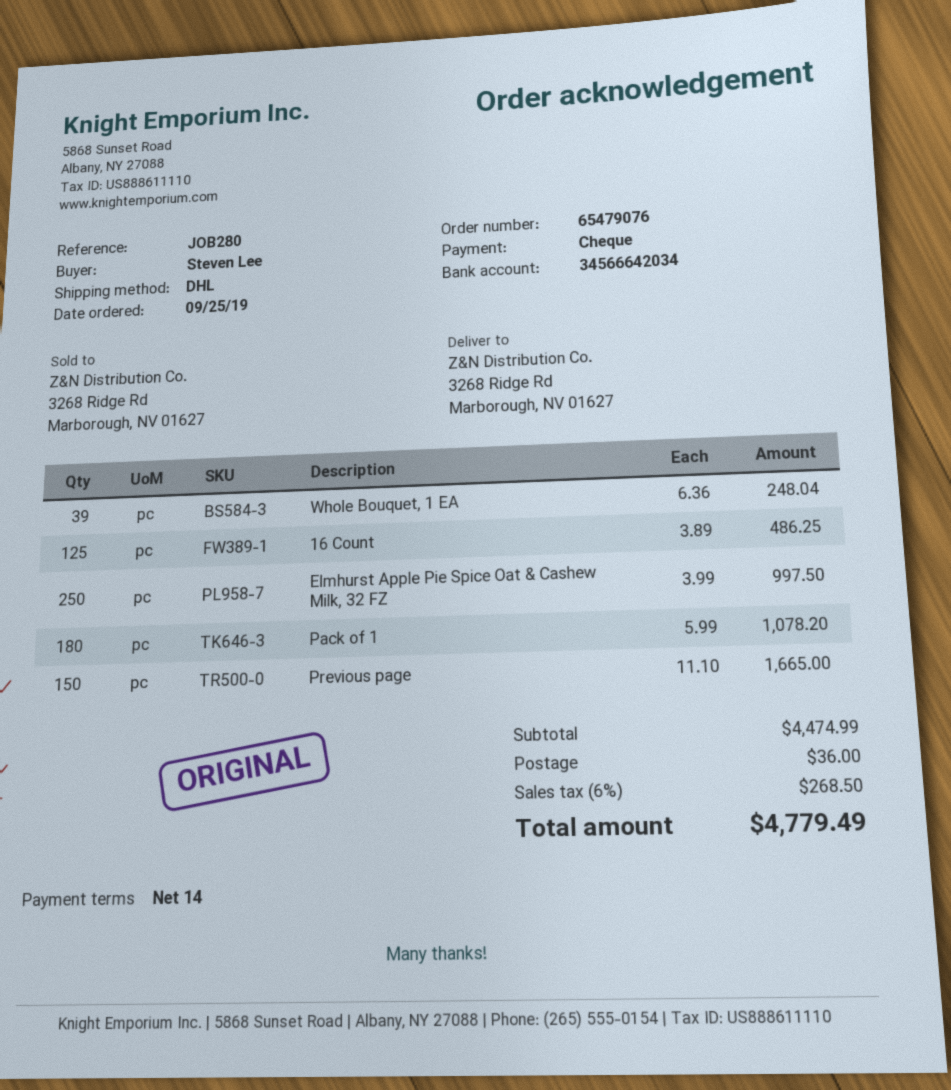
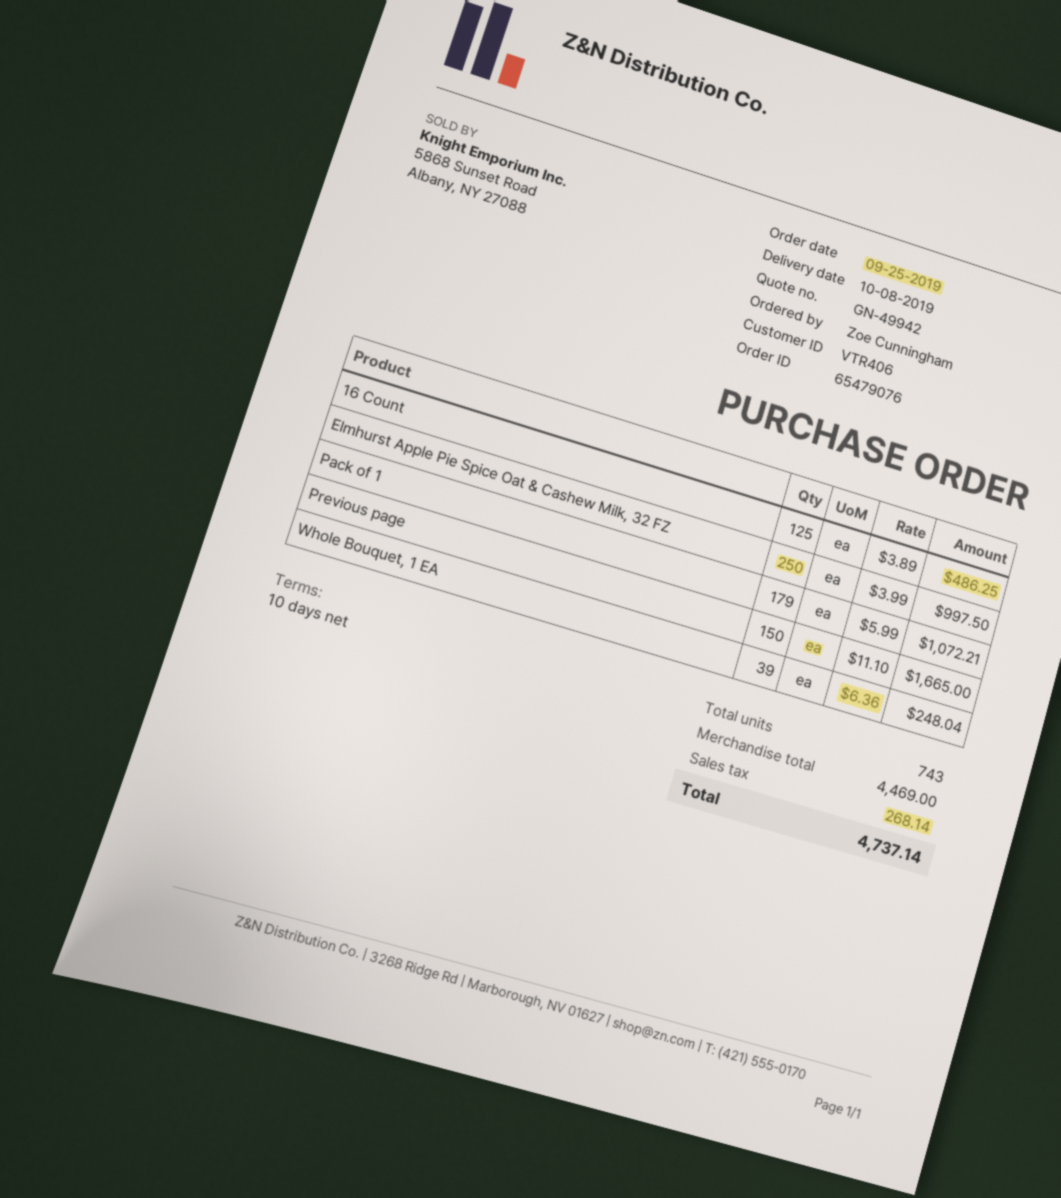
payment terms: 14 days -> 10 days
ordered by: Steven Lee -> Zoe Cunningham
Pack of 1: 180 x 5.99 = 1078.20 -> 179 x 5.99 = 1072.21
subtotal: 4474.99 -> 4469.00
shipping: 36.00 -> none
tax: 268.50 -> 268.14
total: 4779.49 -> 4737.14

